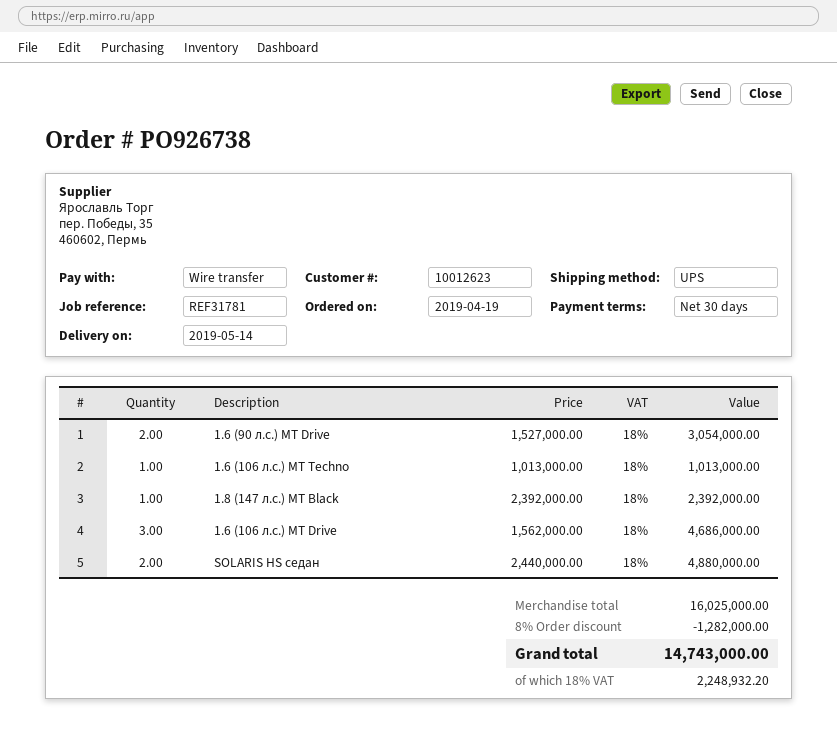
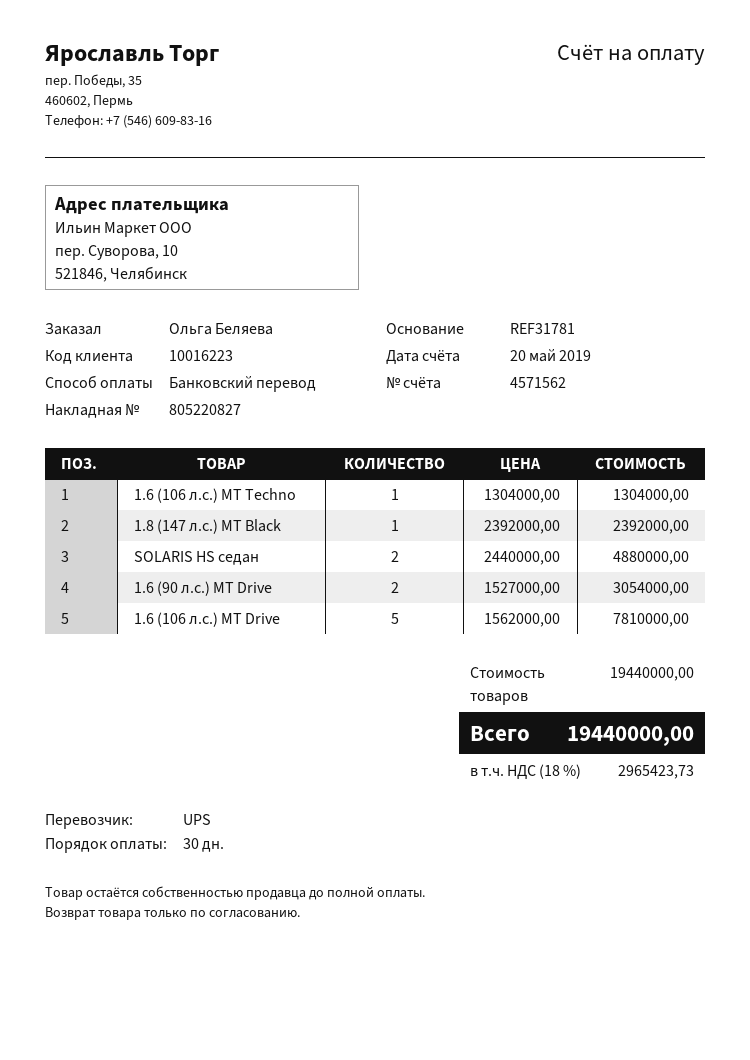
customer number: 10012623 -> 10016223
1.6 (106 л.с.) MT Techno: 1 x 1013000.00 = 1013000.00 -> 1 x 1304000.00 = 1304000.00
1.6 (106 л.с.) MT Drive: 3 x 1562000.00 = 4686000.00 -> 5 x 1562000.00 = 7810000.00
subtotal: 16025000.00 -> 19440000.00
discount: 8% = 1282000.00 -> none
tax: 18% = 2248932.20 -> 18% = 2965423.73
total: 14743000.00 -> 19440000.00

